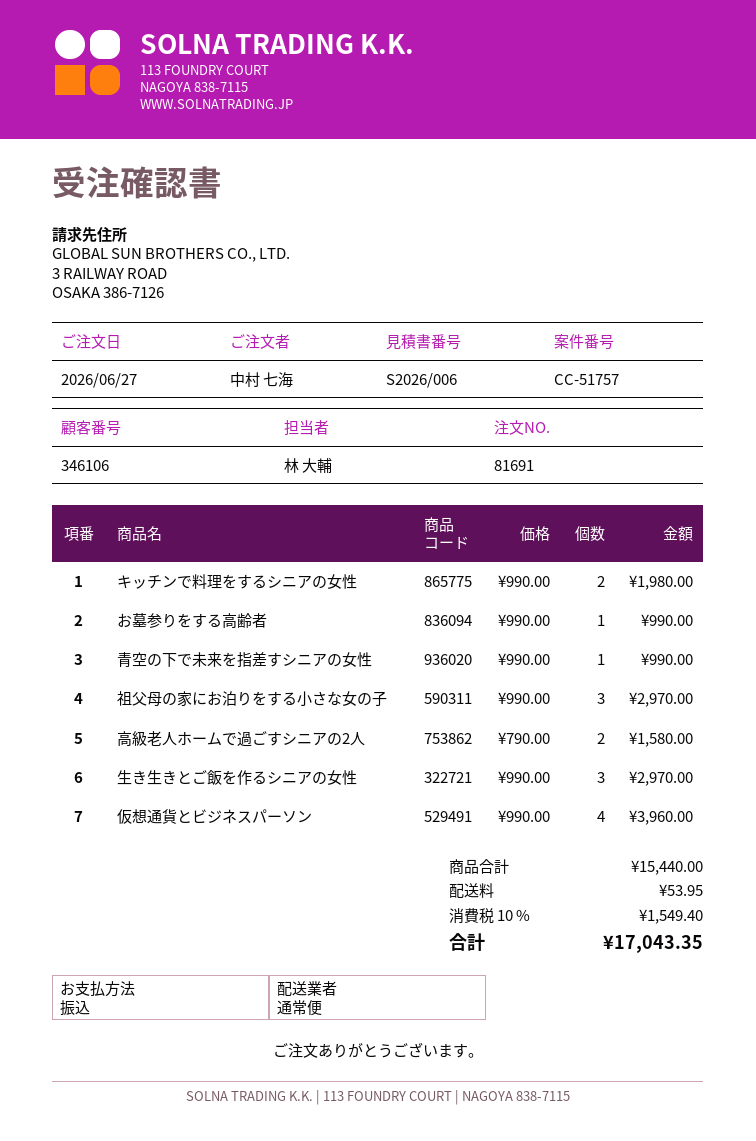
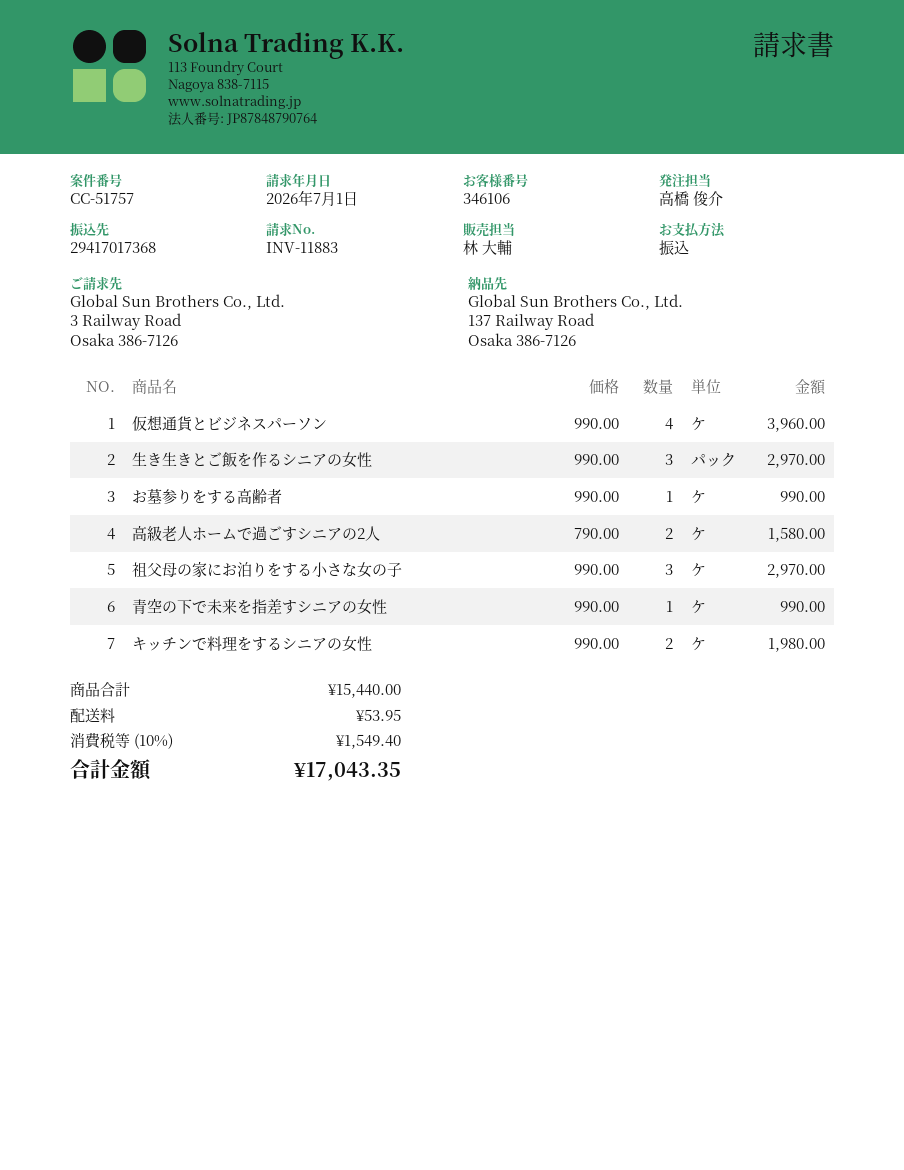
ordered by: 中村 七海 -> 高橋 俊介

